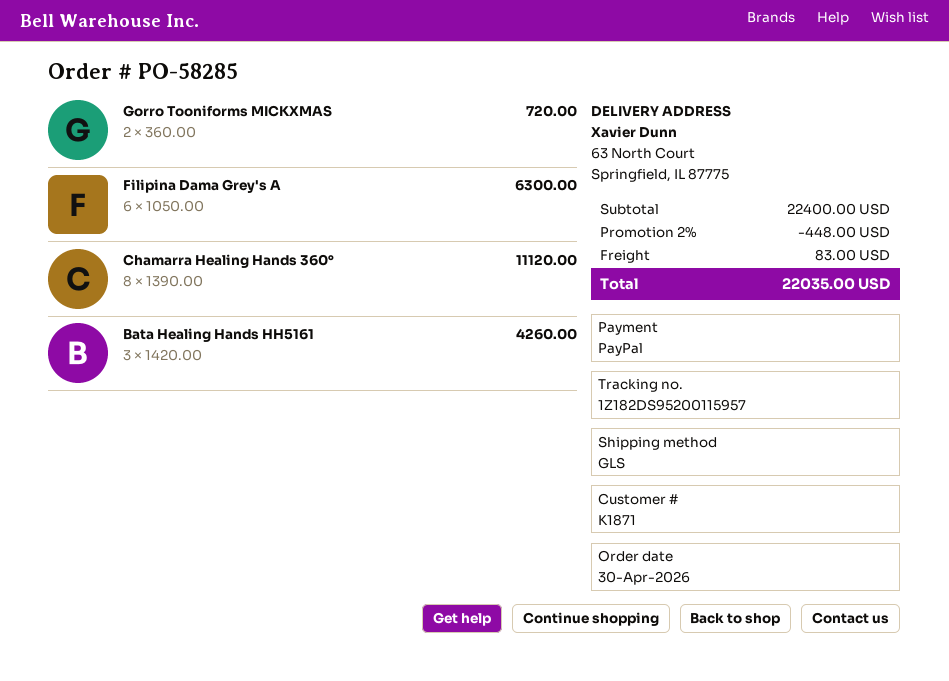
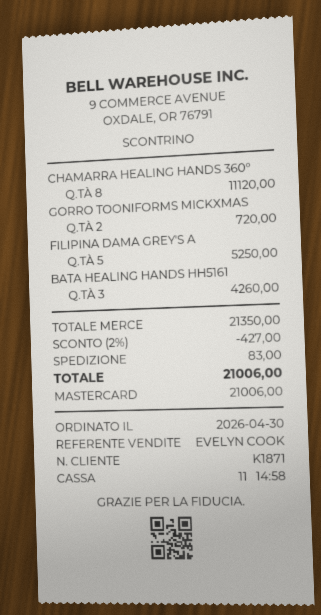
payment method: PayPal -> Mastercard
Filipina Dama Grey's A: 6 for 6300.00 -> 5 for 5250.00
subtotal: 22400.00 -> 21350.00
discount: 2% = 448.00 -> 2% = 427.00
total: 22035.00 -> 21006.00

